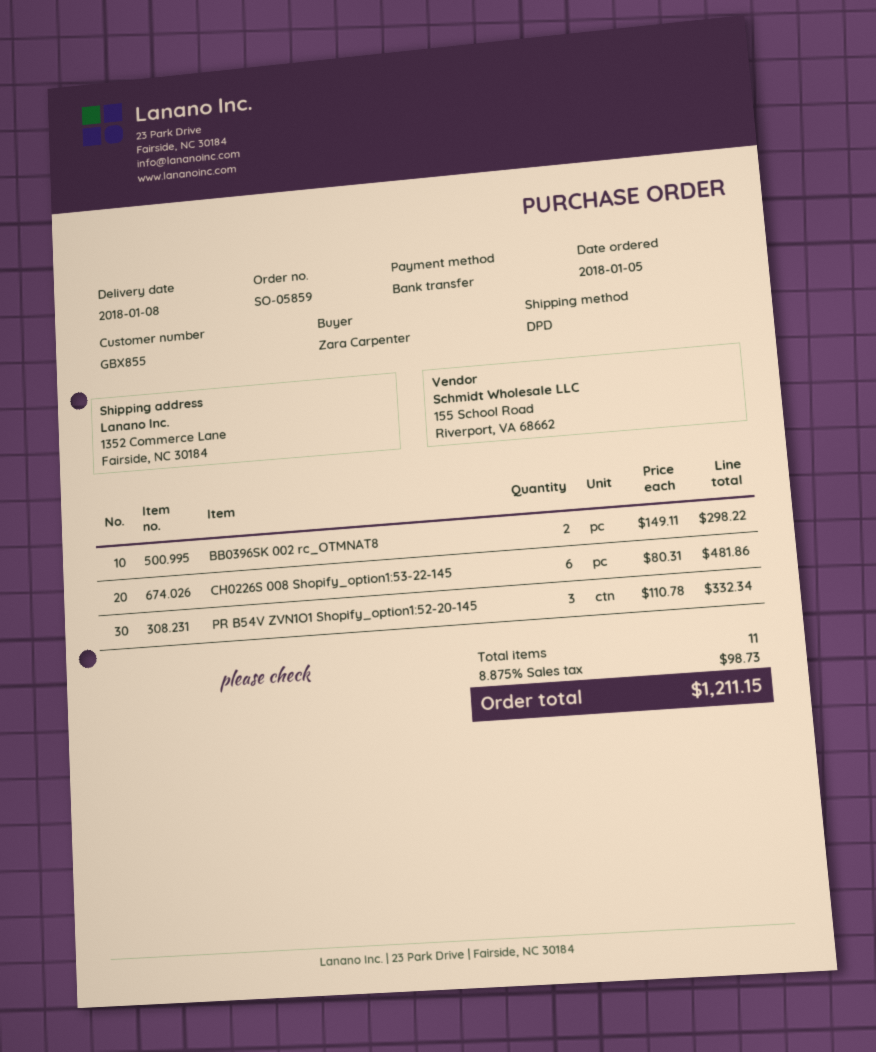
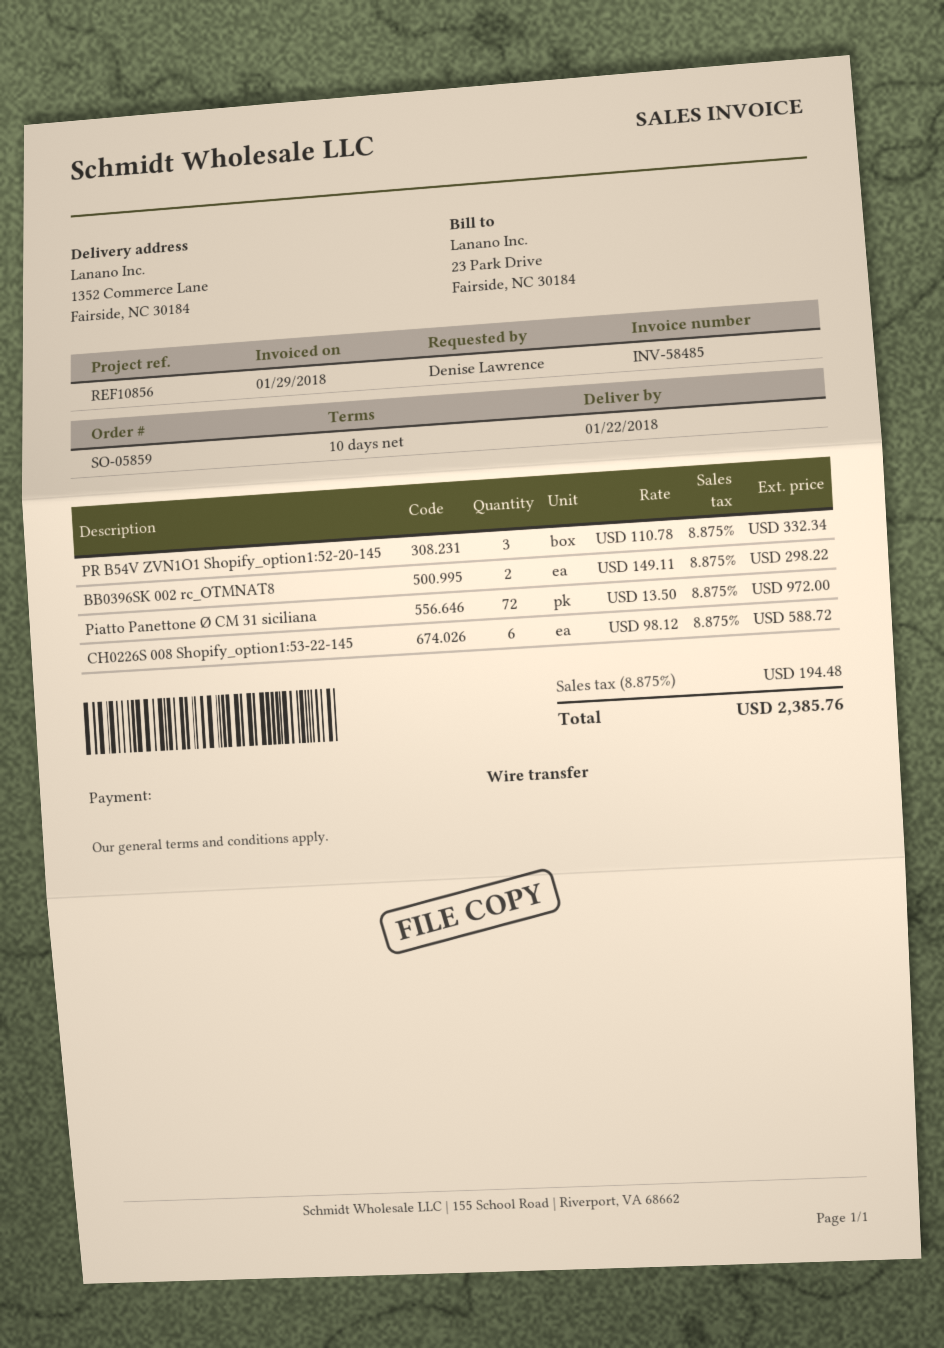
delivery date: 2018-01-08 -> 2018-01-22
ordered by: Zara Carpenter -> Denise Lawrence
CH0226S 008 Shopify_option1:53-22-145: 6 x 80.31 = 481.86 -> 6 x 98.12 = 588.72
Piatto Panettone Ø CM 31 siciliana: none -> 72 x 13.50 = 972.00
tax: 8.875% = 98.73 -> 8.875% = 194.48
total: 1211.15 -> 2385.76

